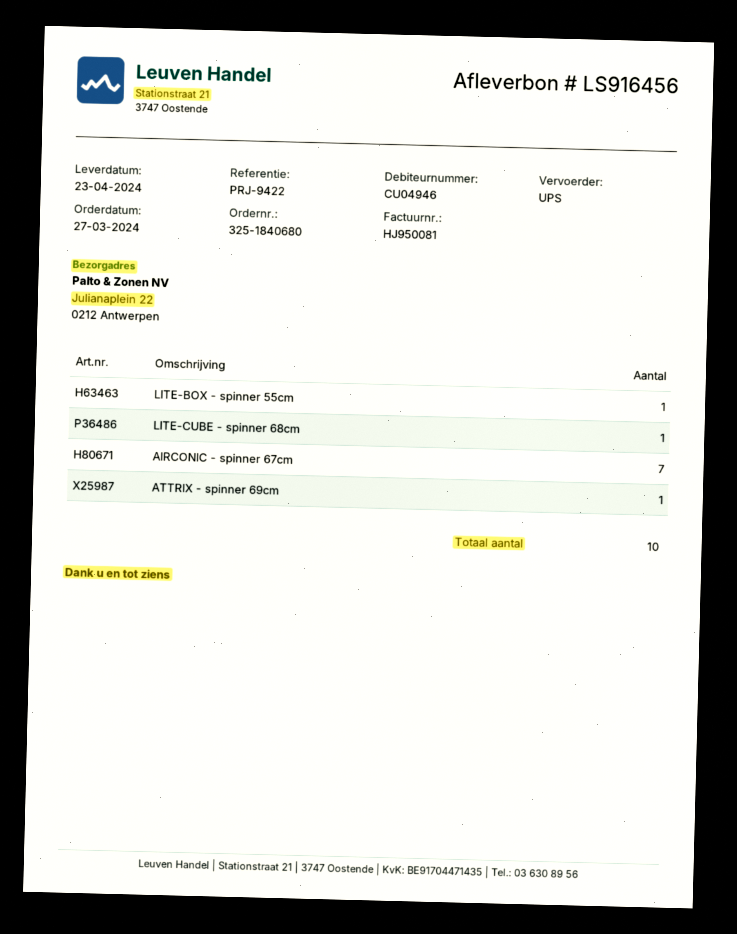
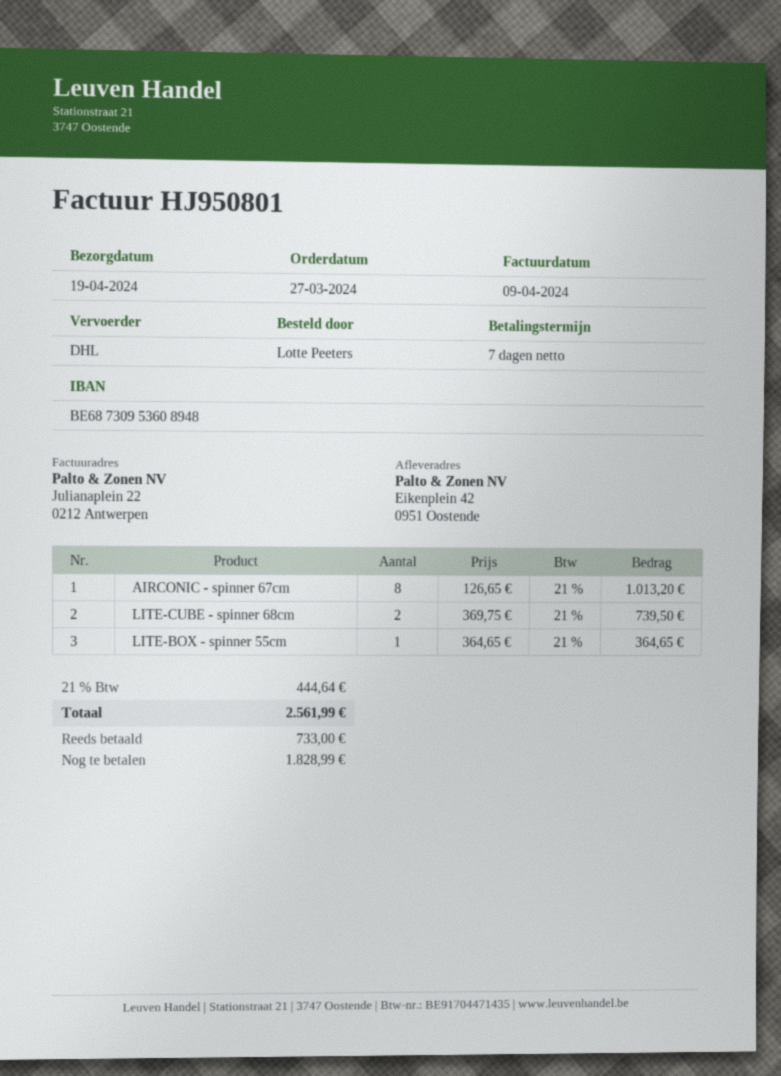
delivery date: 2024-04-23 -> 2024-04-19
invoice number: HJ950081 -> HJ950801
shipping method: UPS -> DHL
ship to: Julianaplein 22, 0212 Antwerpen -> Eikenplein 42, 0951 Oostende
LITE-CUBE - spinner 68cm: 1 -> 2
AIRCONIC - spinner 67cm: 7 -> 8
ATTRIX - spinner 69cm: 1 -> none

